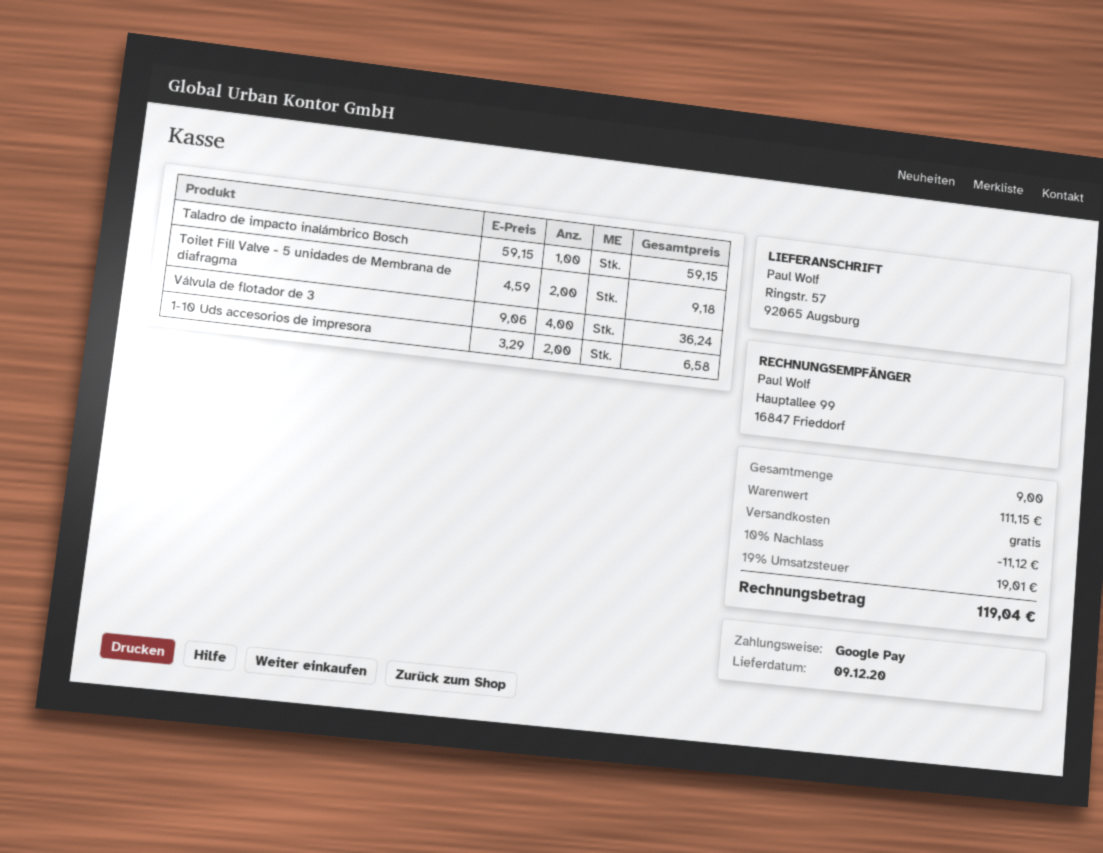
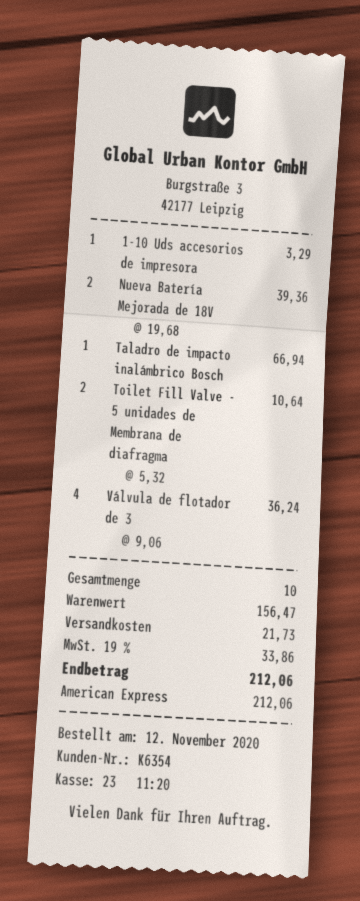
payment method: Google Pay -> American Express
Taladro de impacto inalámbrico Bosch: 1 x 59.15 = 59.15 -> 1 x 66.94 = 66.94
Toilet Fill Valve - 5 unidades de Membrana de diafragma: 2 x 4.59 = 9.18 -> 2 x 5.32 = 10.64
1-10 Uds accesorios de impresora: 2 x 3.29 = 6.58 -> 1 x 3.29 = 3.29
Nueva Batería Mejorada de 18V: none -> 2 x 19.68 = 39.36
total quantity: 9 -> 10
subtotal: 111.15 -> 156.47
discount: 10% = 11.12 -> none
shipping: 0.00 -> 21.73
tax: 19% = 19.01 -> 19% = 33.86
total: 119.04 -> 212.06

